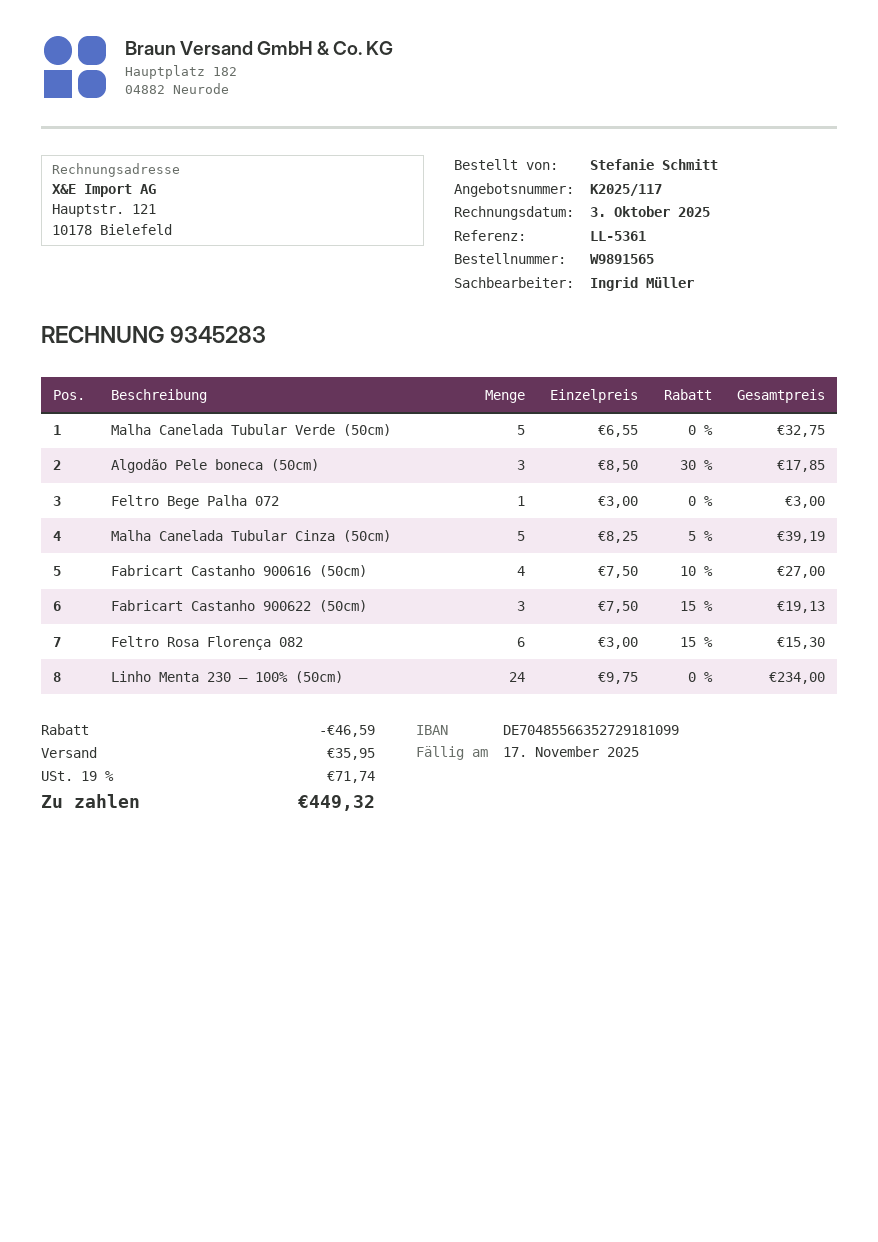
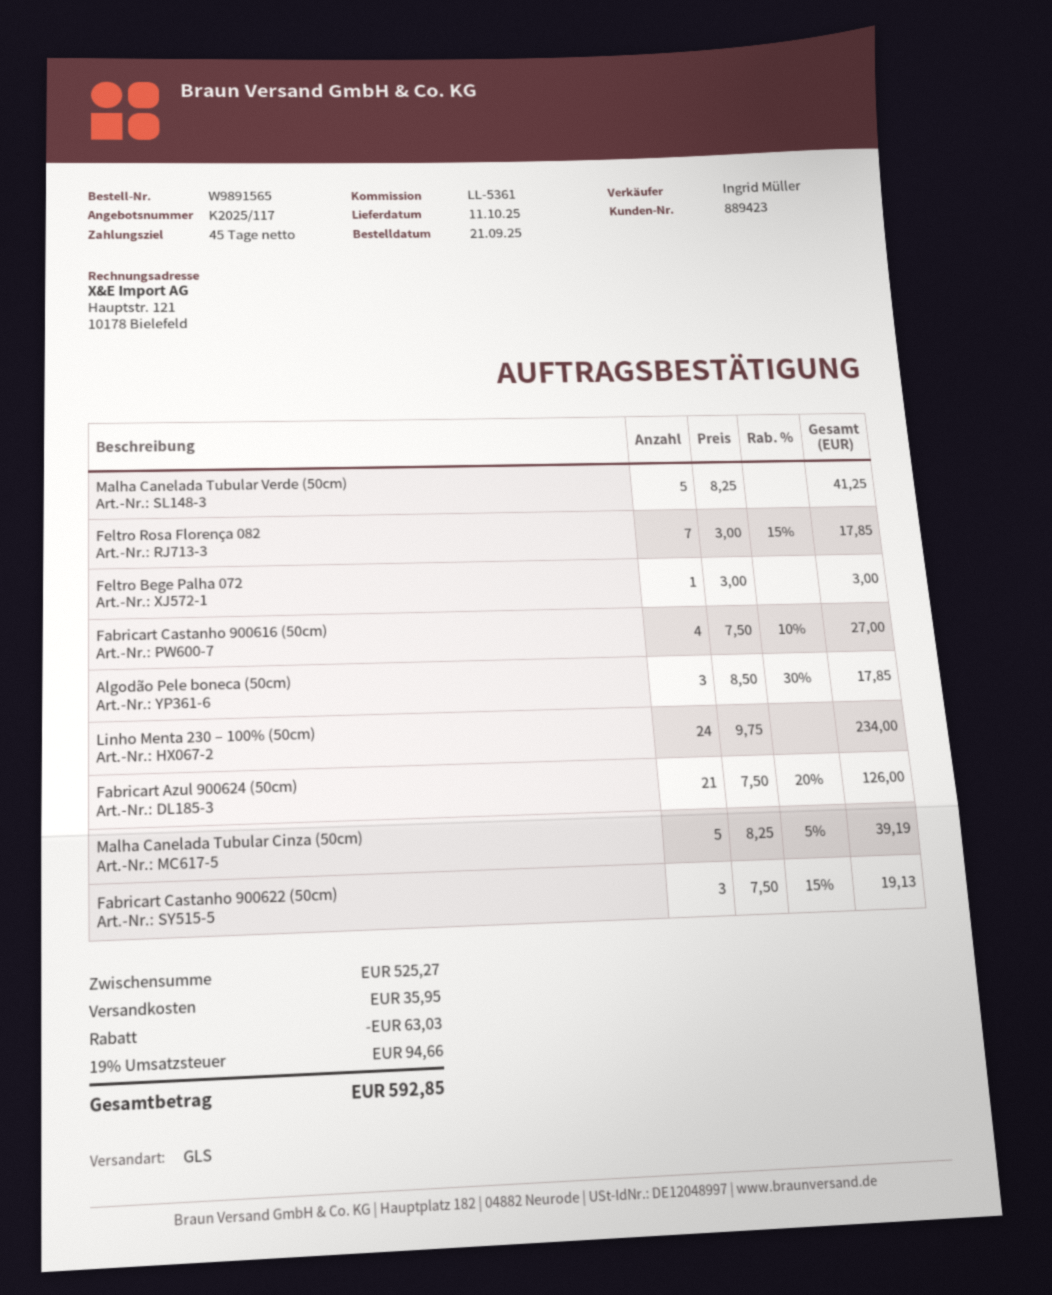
Malha Canelada Tubular Verde (50cm): 5 x 6.55 = 32.75 -> 5 x 8.25 = 41.25
Feltro Rosa Florença 082: 6 x 3.00 - 15% = 15.30 -> 7 x 3.00 - 15% = 17.85
Fabricart Azul 900624 (50cm): none -> 21 x 7.50 - 20% = 126.00
discount: 46.59 -> 63.03
tax: 19% = 71.74 -> 19% = 94.66
total: 449.32 -> 592.85

